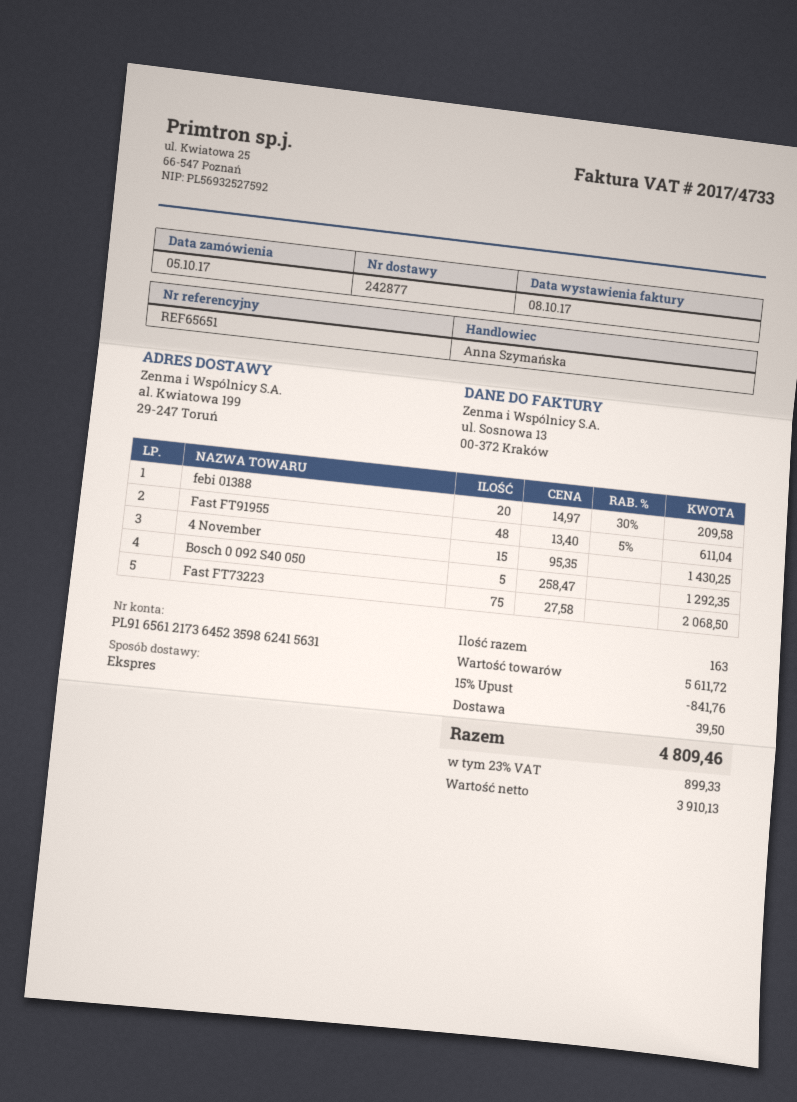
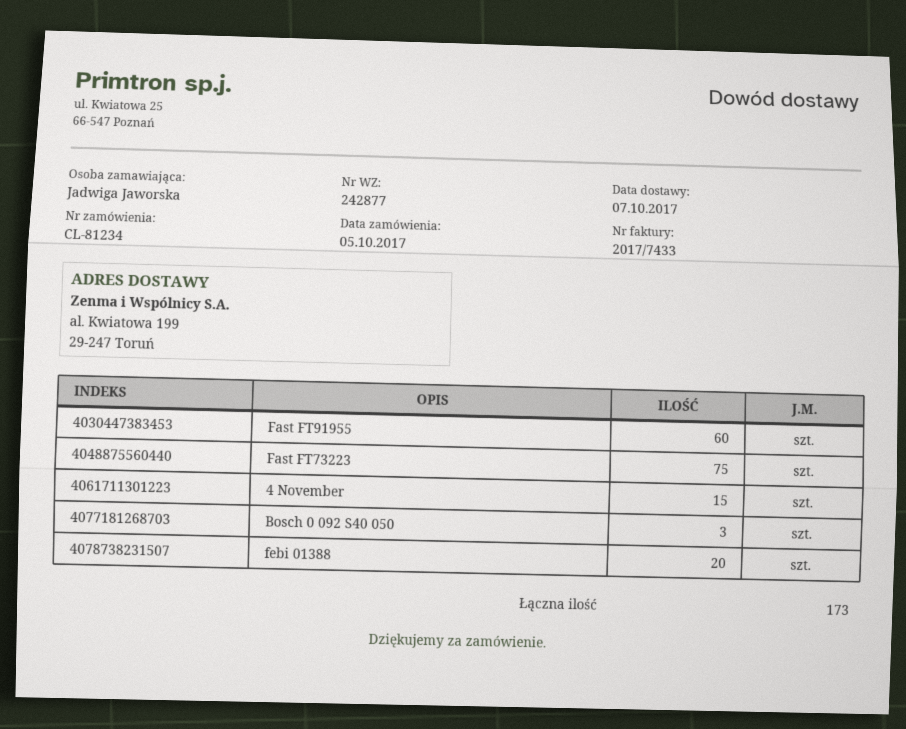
invoice number: 2017/4733 -> 2017/7433
Fast FT91955: 48 -> 60
Bosch 0 092 S40 050: 5 -> 3
total quantity: 163 -> 173

